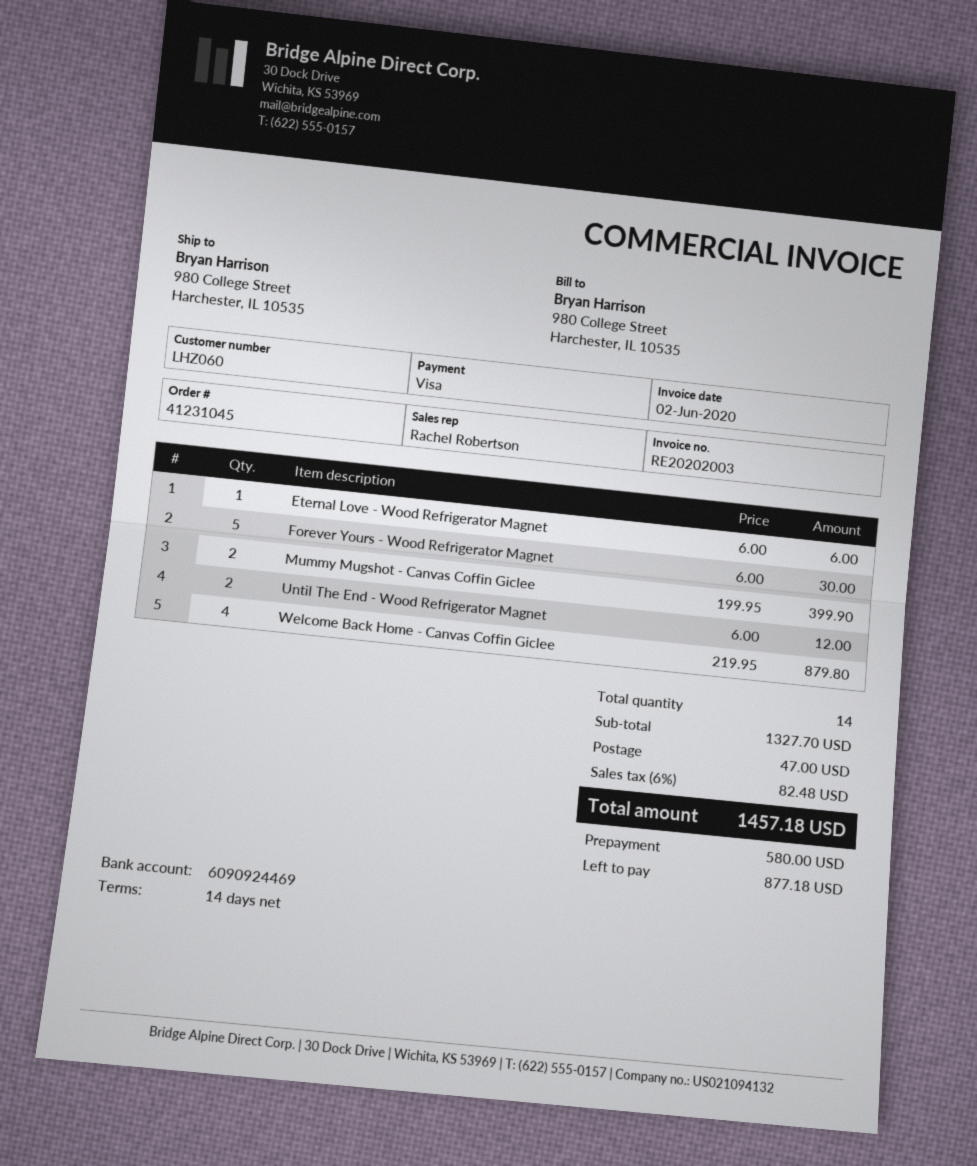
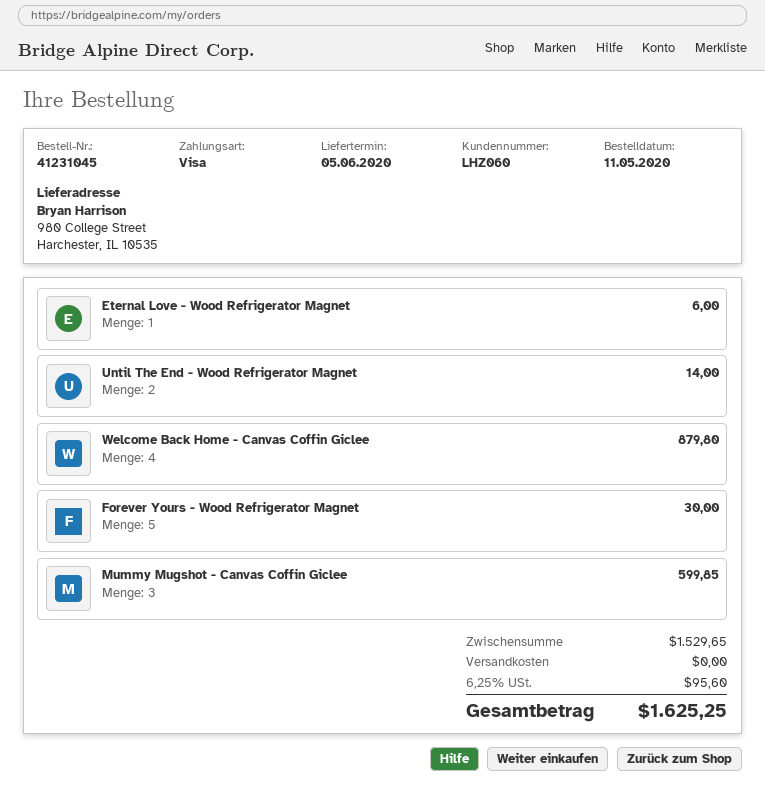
Mummy Mugshot - Canvas Coffin Giclee: 2 for 399.90 -> 3 for 599.85
Until The End - Wood Refrigerator Magnet: 2 for 12.00 -> 2 for 14.00
subtotal: 1327.70 -> 1529.65
shipping: 47.00 -> 0.00
tax: 6% = 82.48 -> 6.25% = 95.60
total: 1457.18 -> 1625.25

